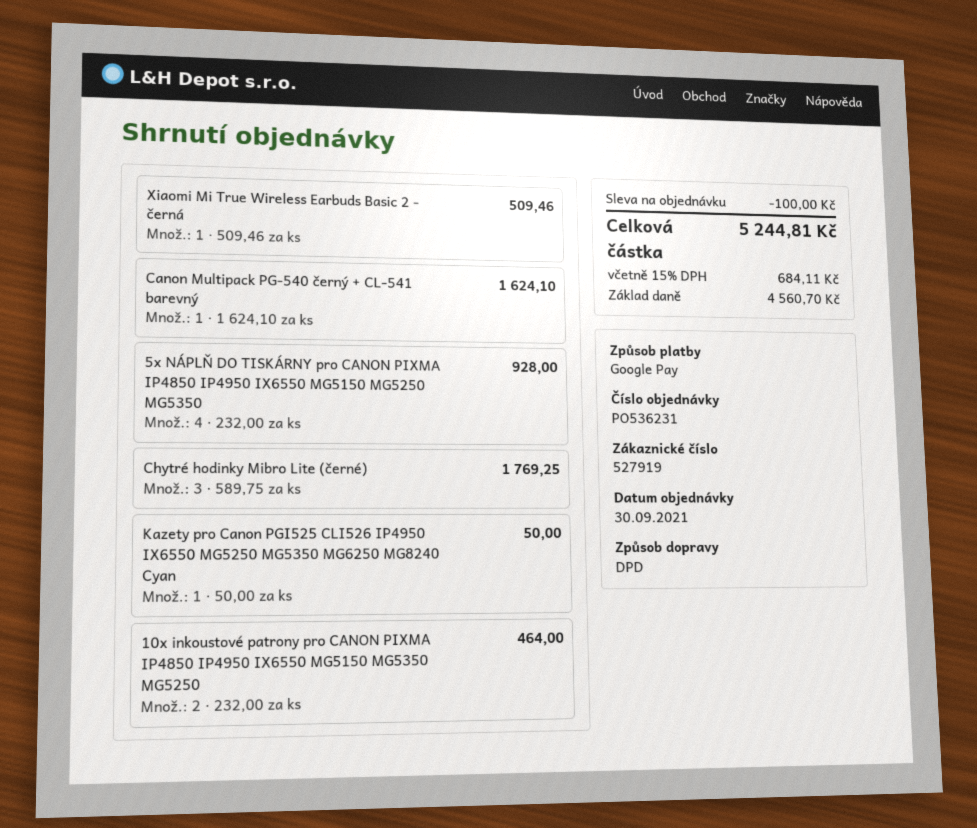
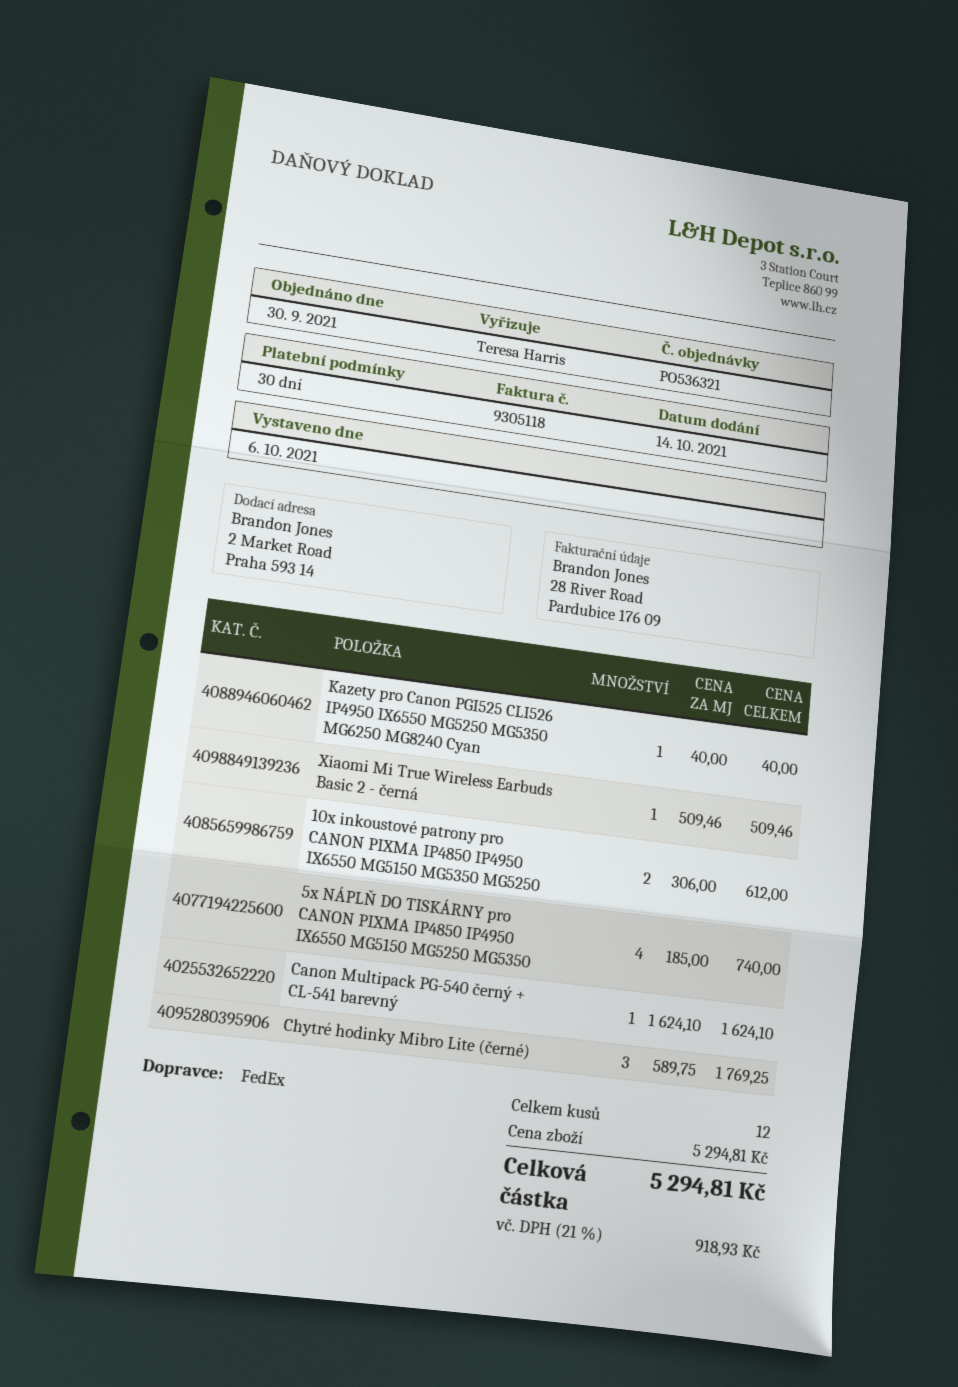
order number: PO536231 -> PO536321
shipping method: DPD -> FedEx
5x NÁPLŇ DO TISKÁRNY pro CANON PIXMA IP4850 IP4950 IX6550 MG5150 MG5250 MG5350: 4 x 232.00 = 928.00 -> 4 x 185.00 = 740.00
Kazety pro Canon PGI525 CLI526 IP4950 IX6550 MG5250 MG5350 MG6250 MG8240 Cyan: 1 x 50.00 = 50.00 -> 1 x 40.00 = 40.00
10x inkoustové patrony pro CANON PIXMA IP4850 IP4950 IX6550 MG5150 MG5350 MG5250: 2 x 232.00 = 464.00 -> 2 x 306.00 = 612.00
discount: 100.00 -> none
tax: 15% = 684.11 -> 21% = 918.93
total: 5244.81 -> 5294.81

